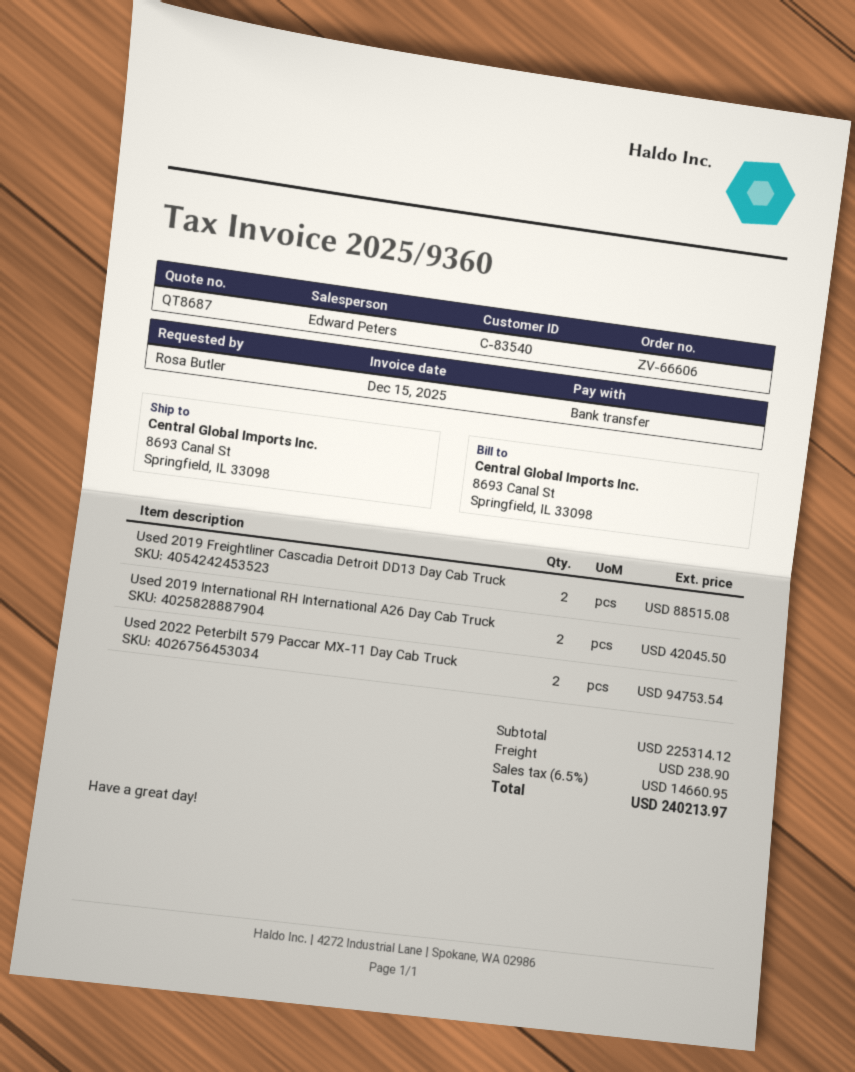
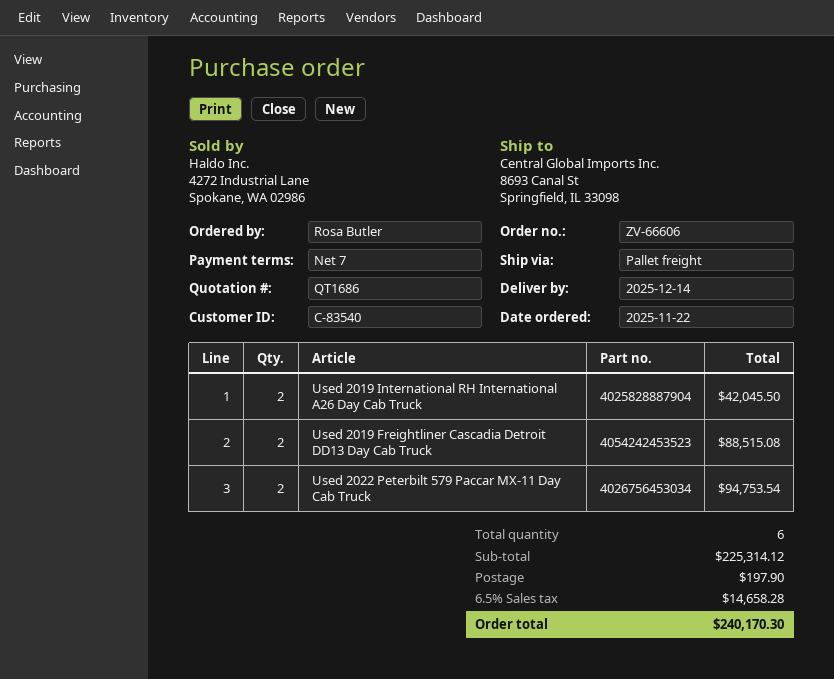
quote number: QT8687 -> QT1686
shipping: 238.90 -> 197.90
tax: 6.5% = 14660.95 -> 6.5% = 14658.28
total: 240213.97 -> 240170.30

